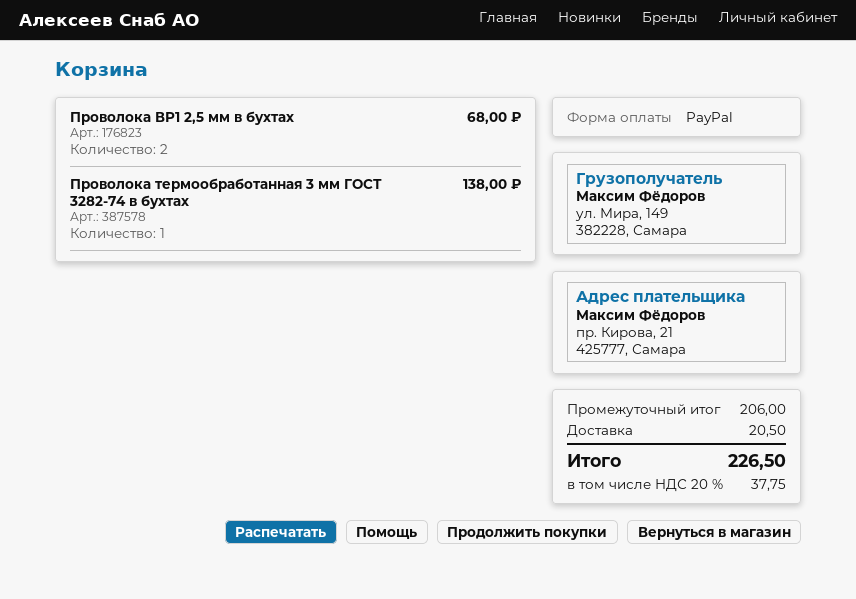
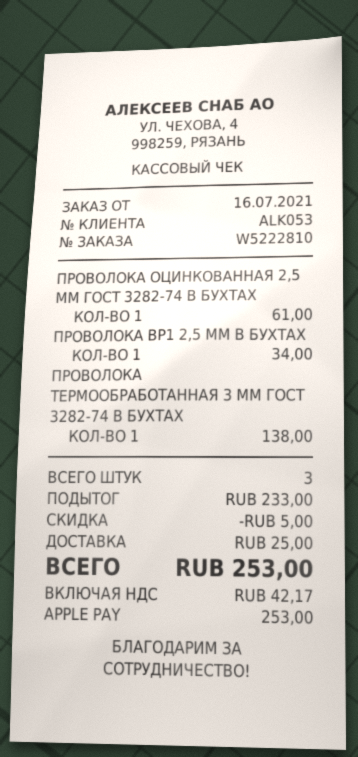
payment method: PayPal -> Apple Pay
Проволока ВР1 2,5 мм в бухтах: 2 for 68.00 -> 1 for 34.00
ПРОВОЛОКА ОЦИНКОВАННАЯ 2,5 ММ ГОСТ 3282-74 В БУХТАХ: none -> 1 for 61.00
subtotal: 206.00 -> 233.00
discount: none -> 5.00
shipping: 20.50 -> 25.00
tax: 37.75 -> 42.17
total: 226.50 -> 253.00

